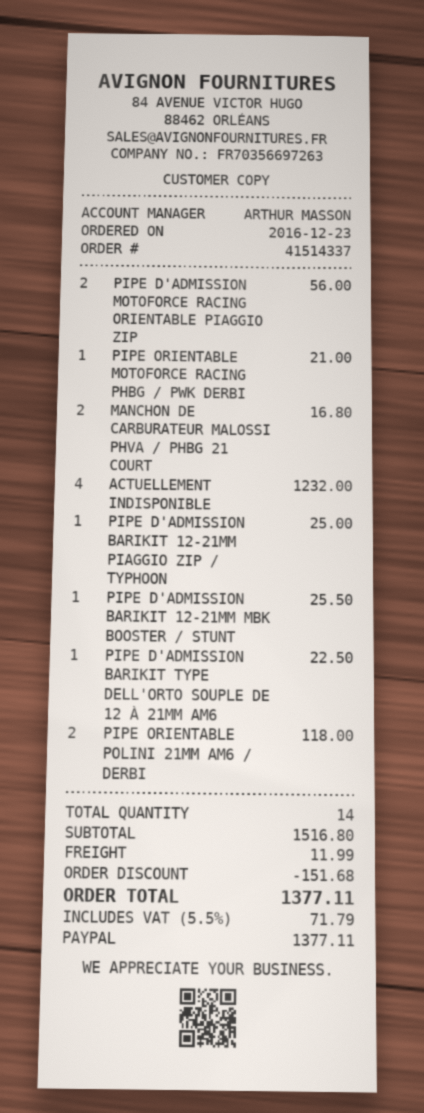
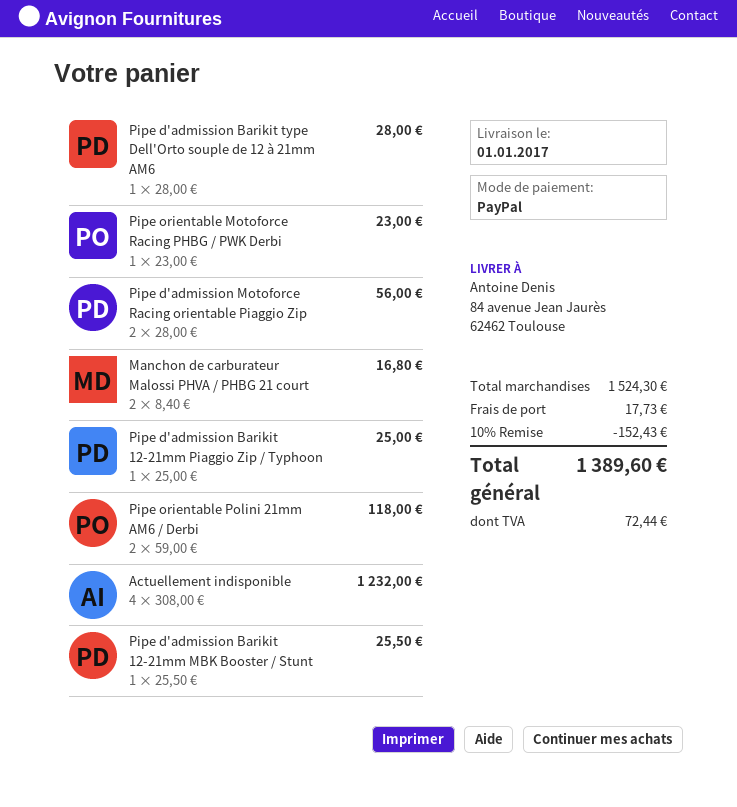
PIPE ORIENTABLE MOTOFORCE RACING PHBG / PWK DERBI: 1 for 21.00 -> 1 for 23.00
PIPE D'ADMISSION BARIKIT TYPE DELL'ORTO SOUPLE DE 12 À 21MM AM6: 1 for 22.50 -> 1 for 28.00
subtotal: 1516.80 -> 1524.30
discount: 151.68 -> 152.43
shipping: 11.99 -> 17.73
tax: 71.79 -> 72.44
total: 1377.11 -> 1389.60

